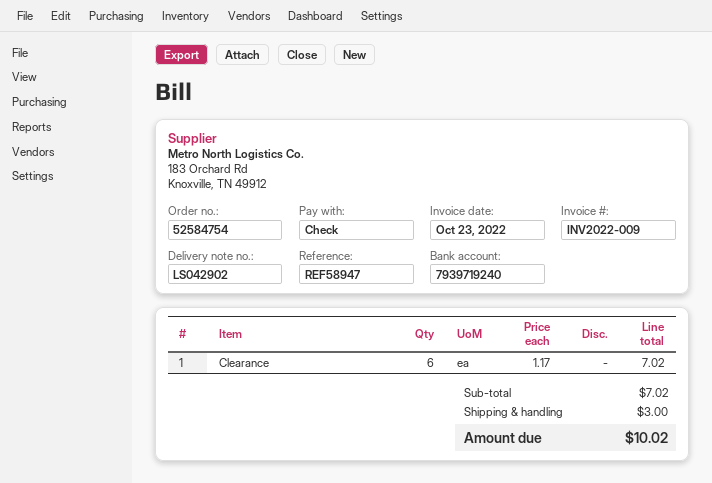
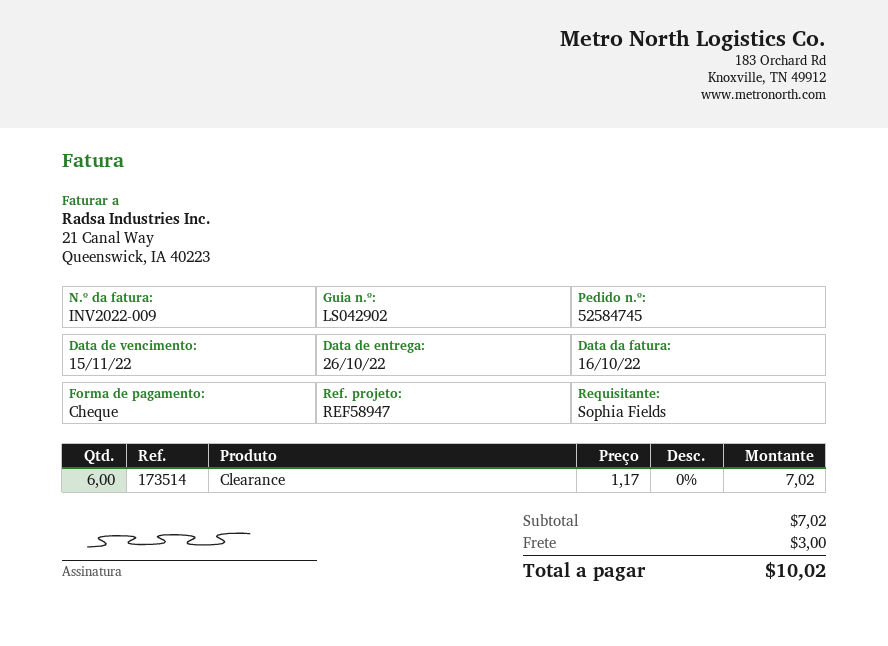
order number: 52584754 -> 52584745
invoice date: 2022-10-23 -> 2022-10-16

